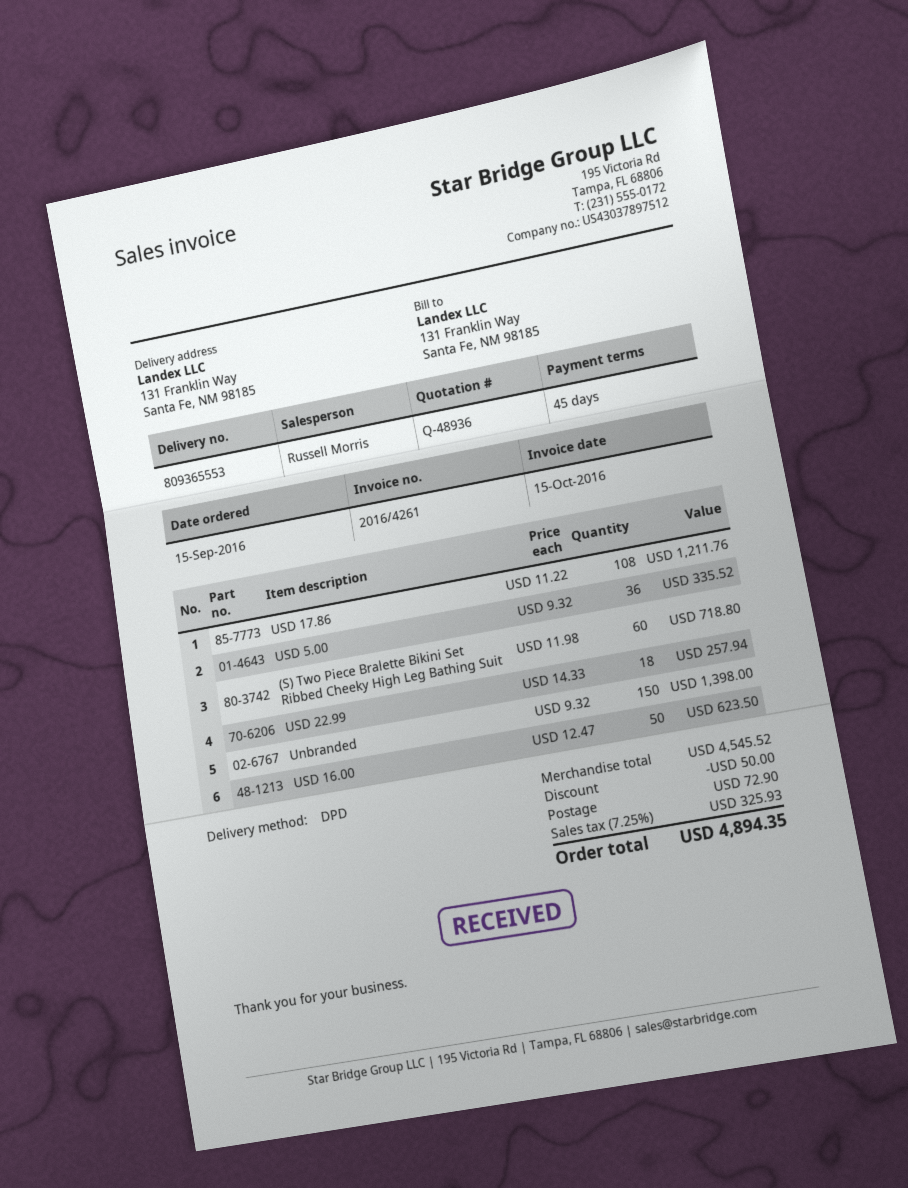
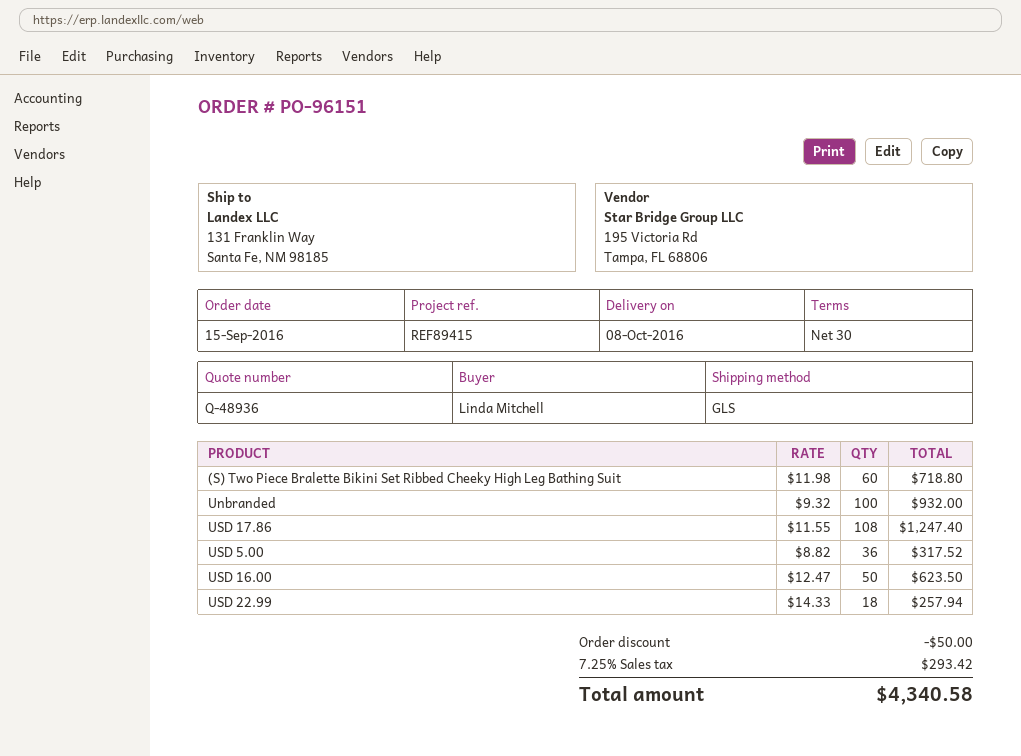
payment terms: 45 days -> 30 days
shipping method: DPD -> GLS
USD 17.86: 108 x 11.22 = 1211.76 -> 108 x 11.55 = 1247.40
USD 5.00: 36 x 9.32 = 335.52 -> 36 x 8.82 = 317.52
Unbranded: 150 x 9.32 = 1398.00 -> 100 x 9.32 = 932.00
shipping: 72.90 -> none
tax: 7.25% = 325.93 -> 7.25% = 293.42
total: 4894.35 -> 4340.58

